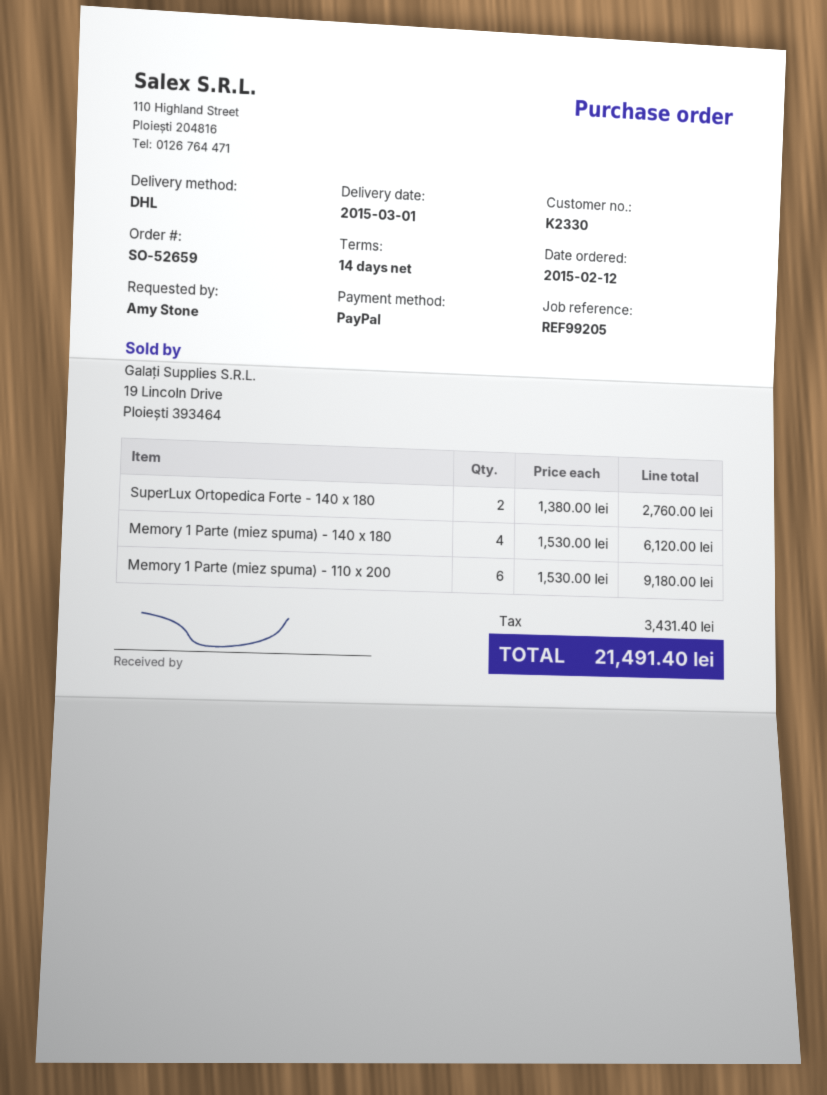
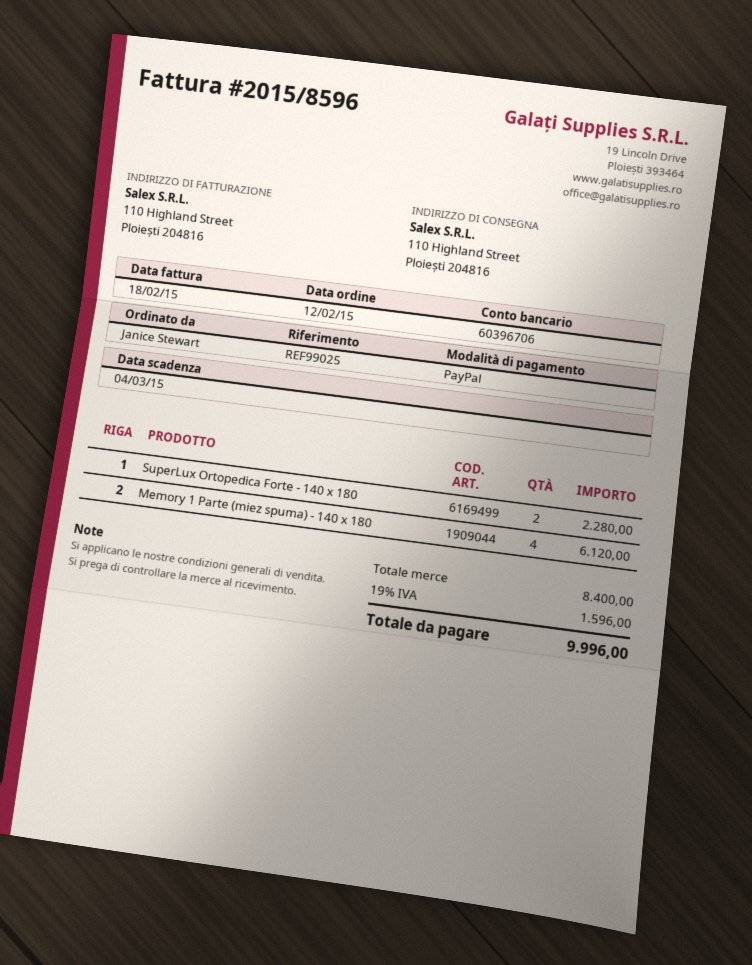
reference: REF99205 -> REF99025
ordered by: Amy Stone -> Janice Stewart
SuperLux Ortopedica Forte - 140 x 180: 2 for 2760.00 -> 2 for 2280.00
Memory 1 Parte (miez spuma) - 110 x 200: 6 for 9180.00 -> none
tax: 3431.40 -> 1596.00
total: 21491.40 -> 9996.00

